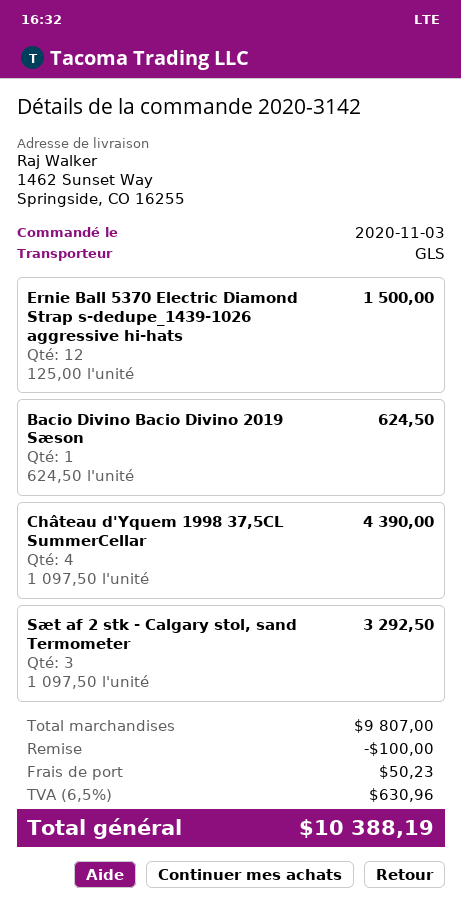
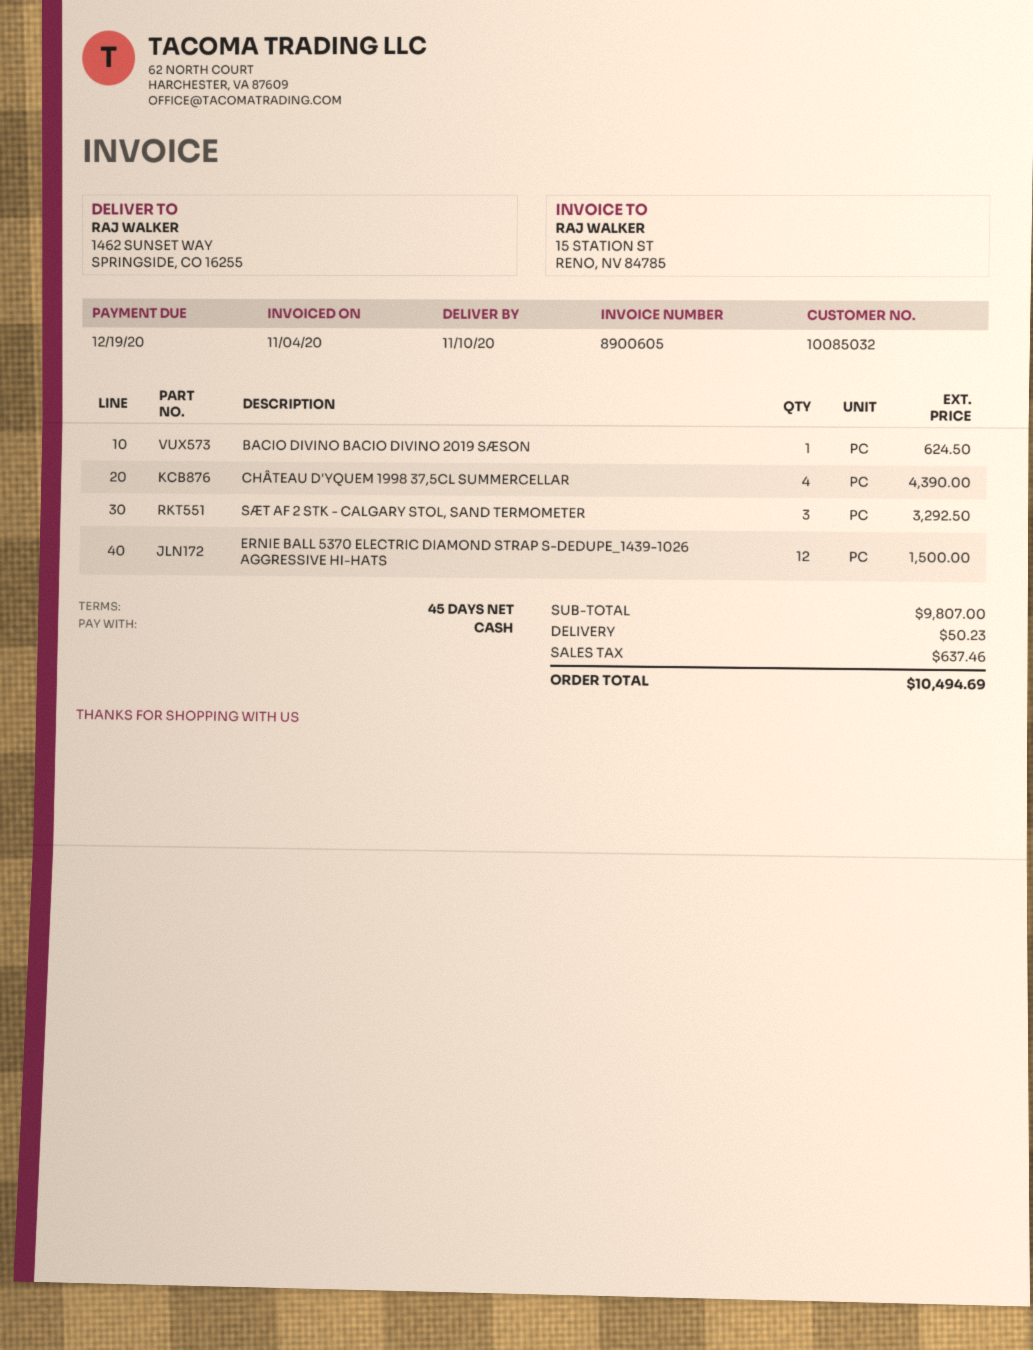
discount: 100.00 -> none
tax: 630.96 -> 637.46
total: 10388.19 -> 10494.69

